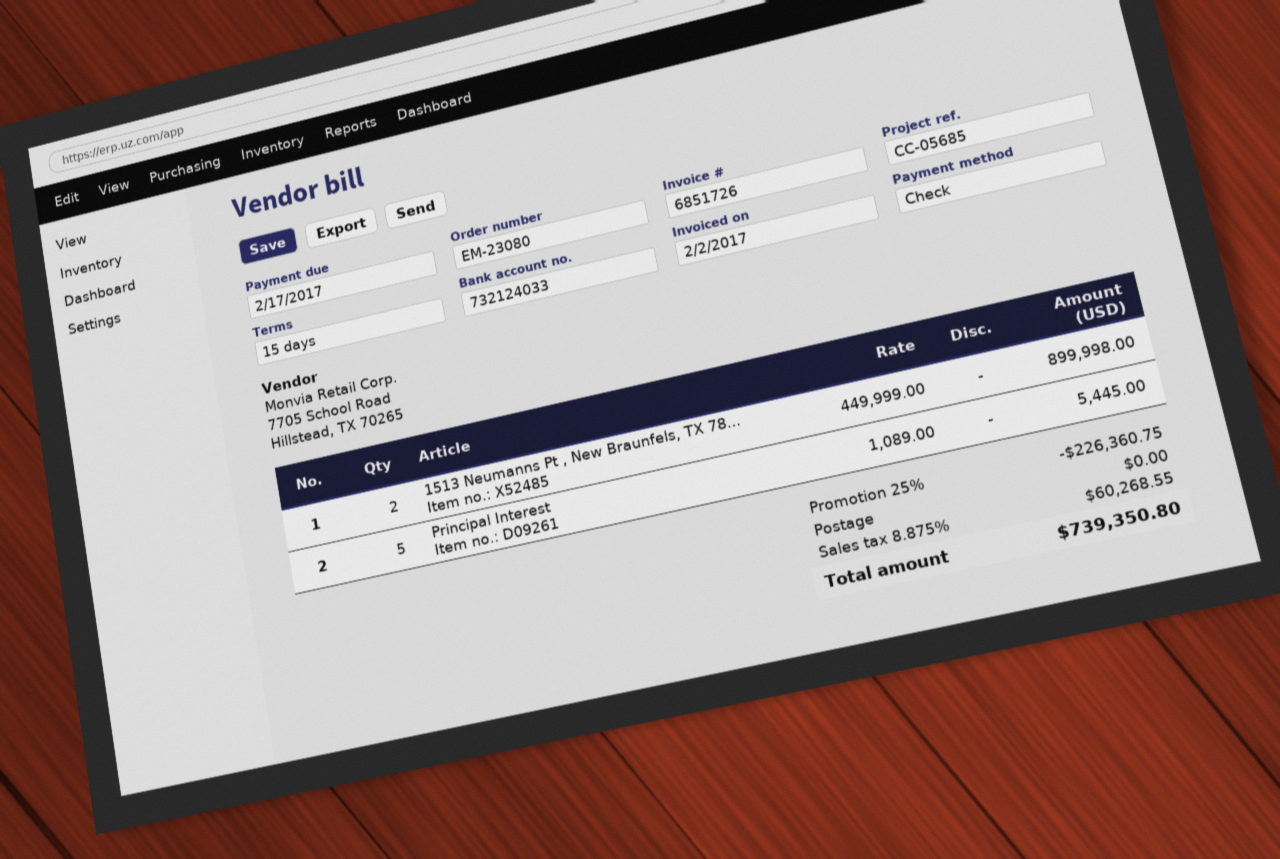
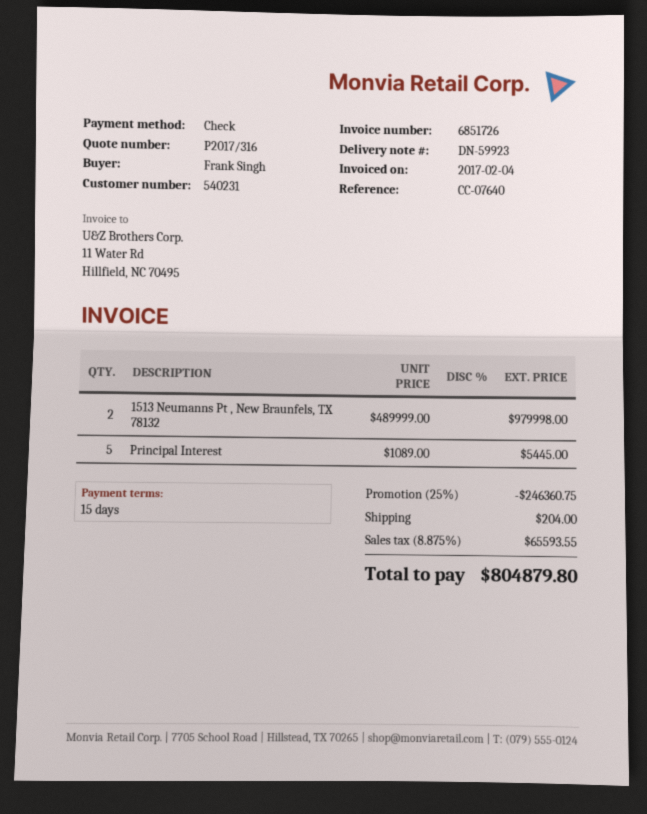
invoice date: 2017-02-02 -> 2017-02-04
reference: CC-05685 -> CC-07640
1513 Neumanns Pt , New Braunfels, TX 78...: 2 x 449999.00 = 899998.00 -> 2 x 489999.00 = 979998.00
discount: 25% = 226360.75 -> 25% = 246360.75
shipping: 0.00 -> 204.00
tax: 8.875% = 60268.55 -> 8.875% = 65593.55
total: 739350.80 -> 804879.80

